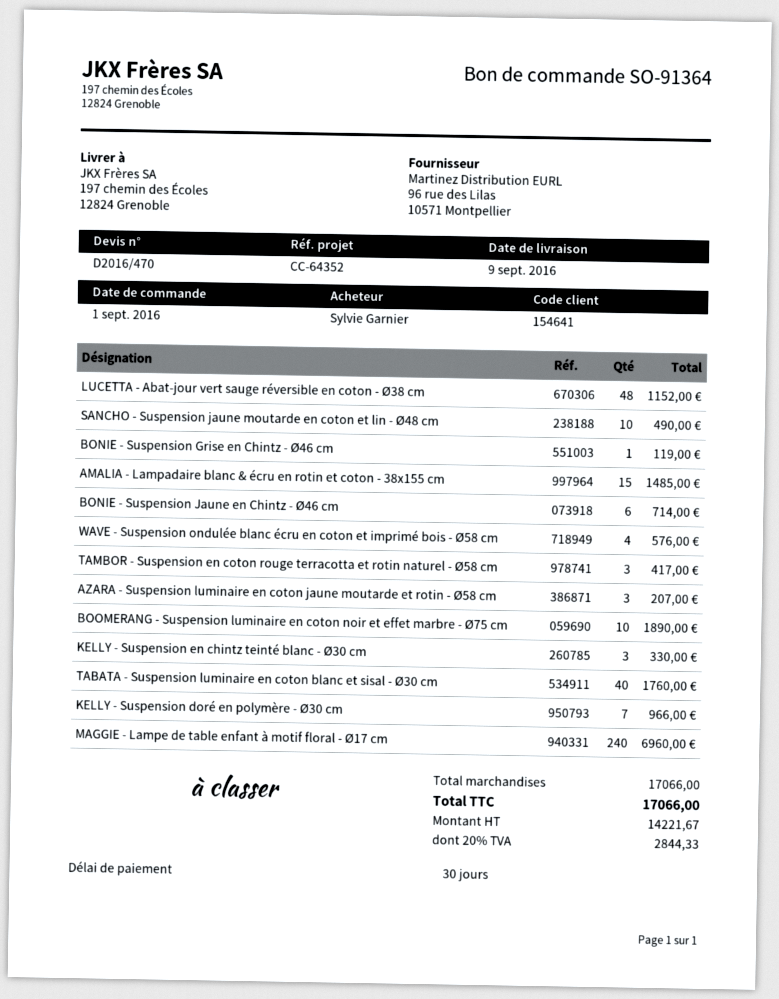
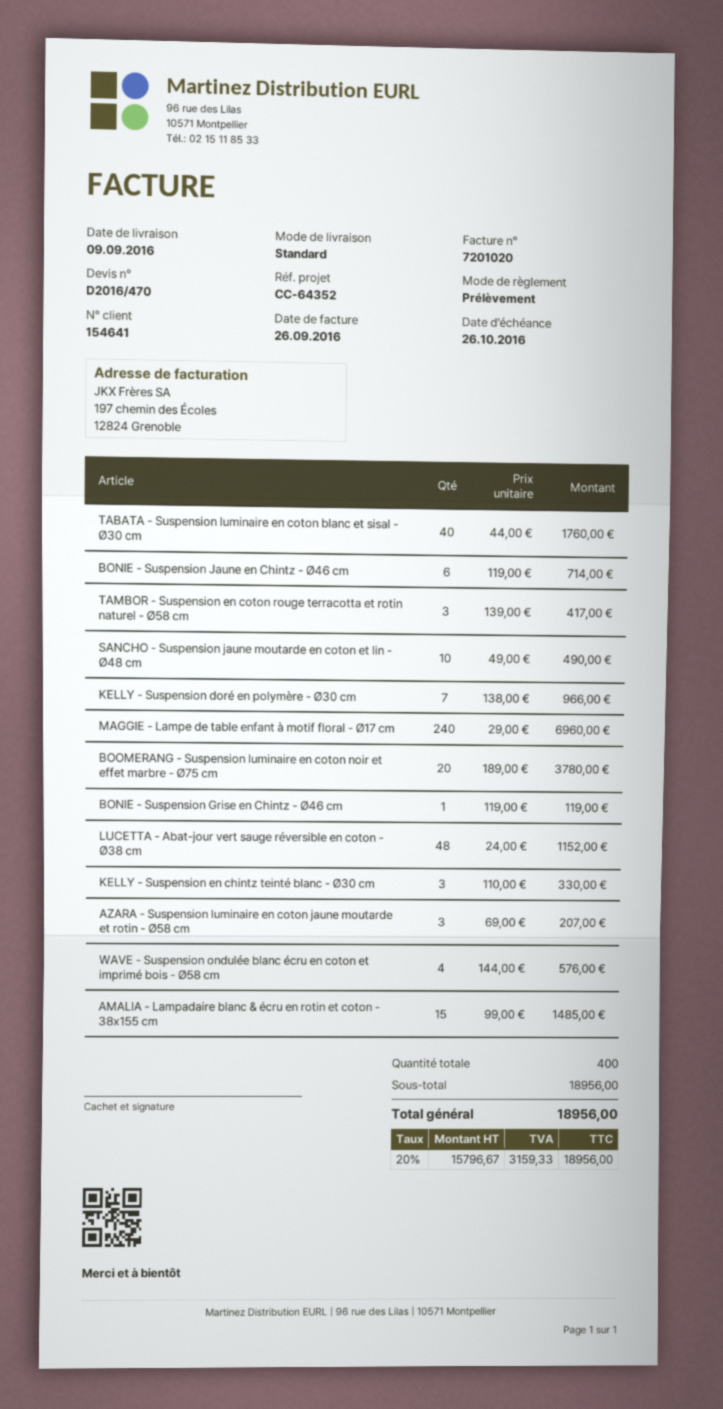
BOOMERANG - Suspension luminaire en coton noir et effet marbre - Ø75 cm: 10 for 1890.00 -> 20 for 3780.00
subtotal: 17066.00 -> 18956.00
net: 14221.67 -> 15796.67
tax: 20% = 2844.33 -> 20% = 3159.33
total: 17066.00 -> 18956.00

